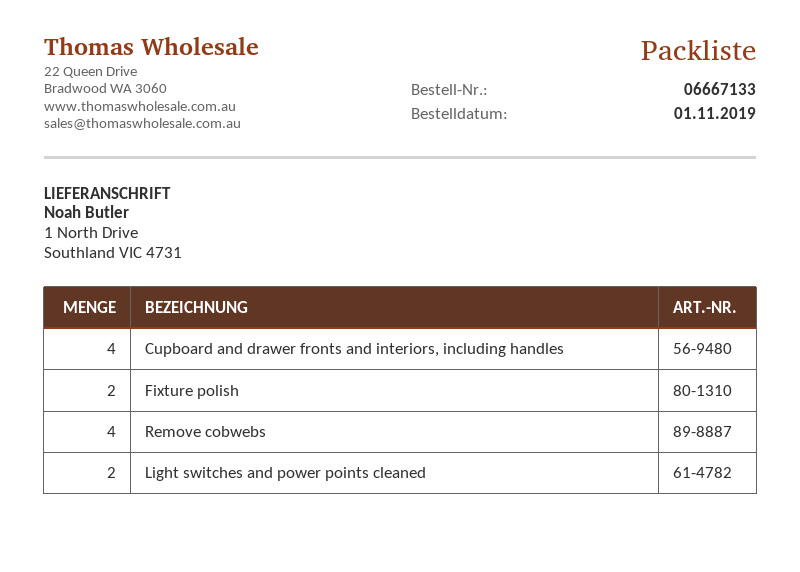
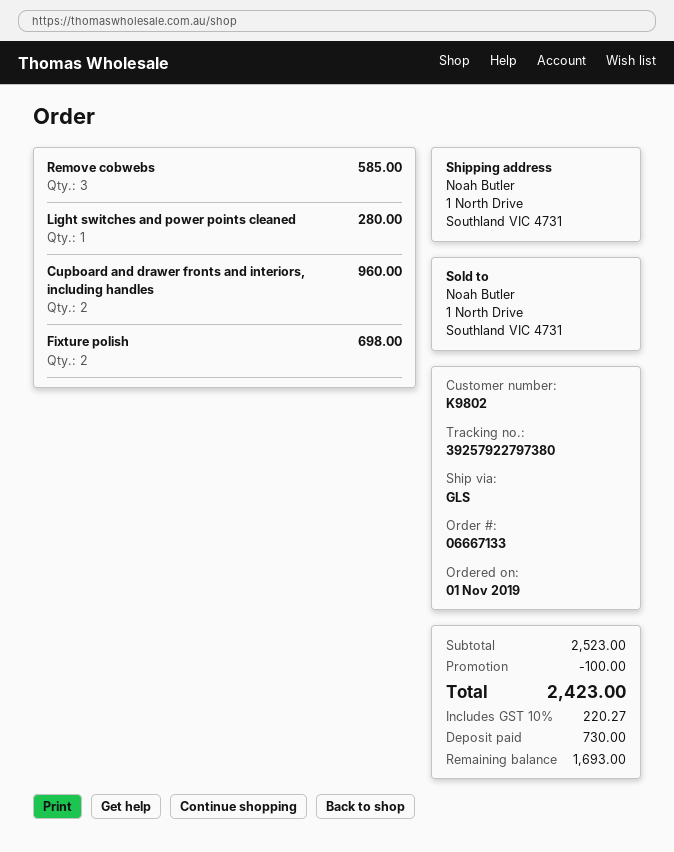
Cupboard and drawer fronts and interiors, including handles: 4 -> 2
Remove cobwebs: 4 -> 3
Light switches and power points cleaned: 2 -> 1

